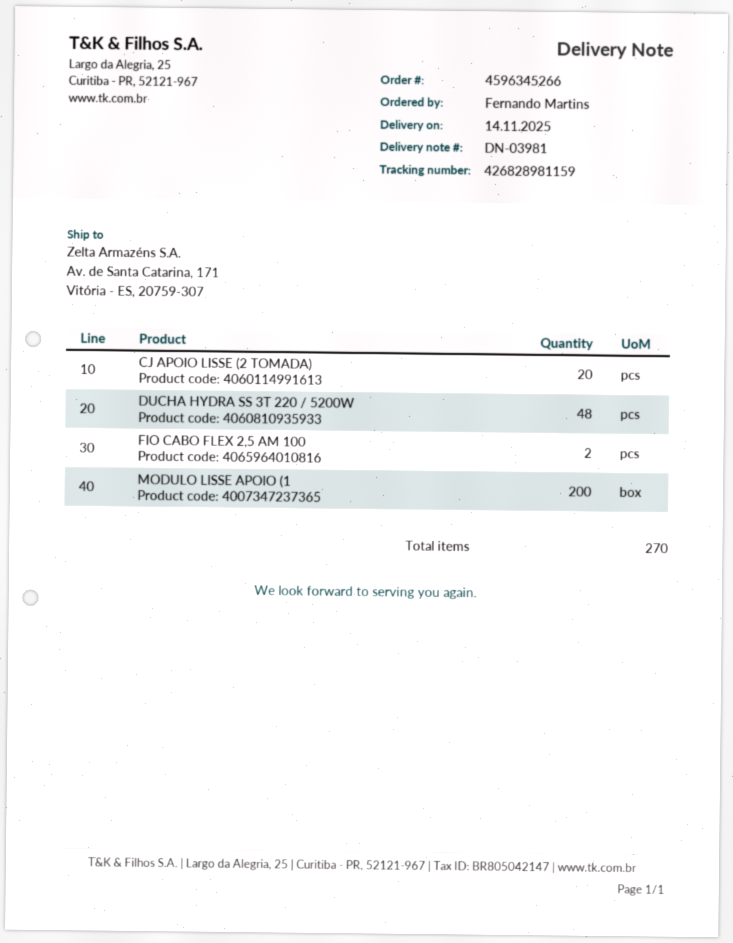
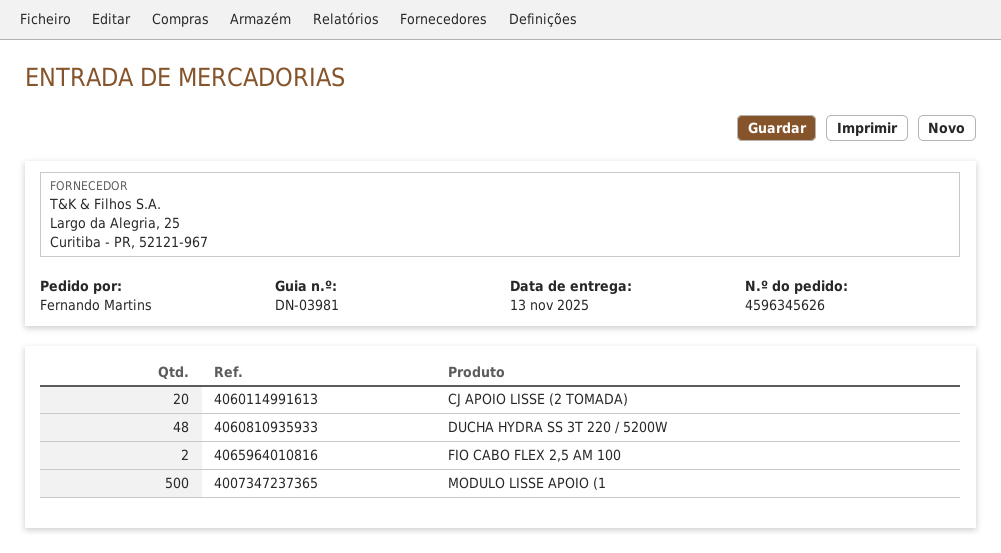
order number: 4596345266 -> 4596345626
delivery date: 2025-11-14 -> 2025-11-13
MODULO LISSE APOIO (1: 200 -> 500

